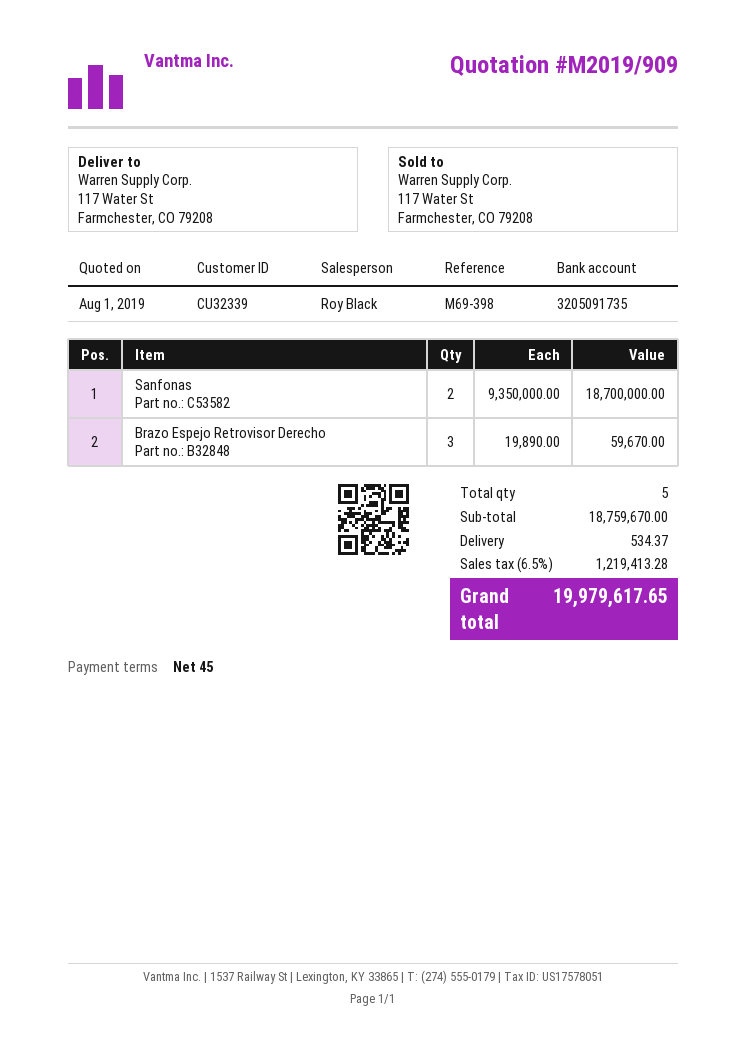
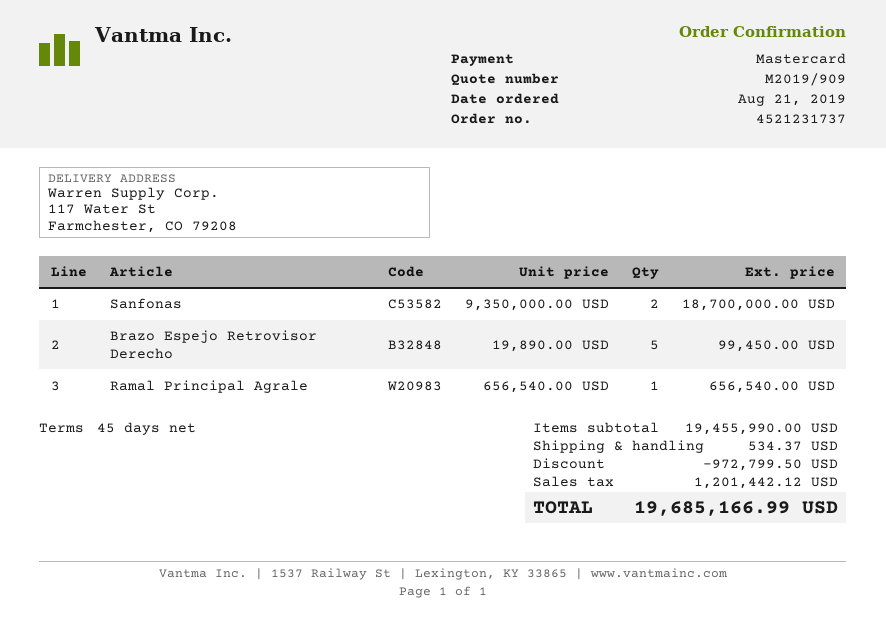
Brazo Espejo Retrovisor Derecho: 3 x 19890.00 = 59670.00 -> 5 x 19890.00 = 99450.00
Ramal Principal Agrale: none -> 1 x 656540.00 = 656540.00
subtotal: 18759670.00 -> 19455990.00
discount: none -> 972799.50
tax: 1219413.28 -> 1201442.12
total: 19979617.65 -> 19685166.99

